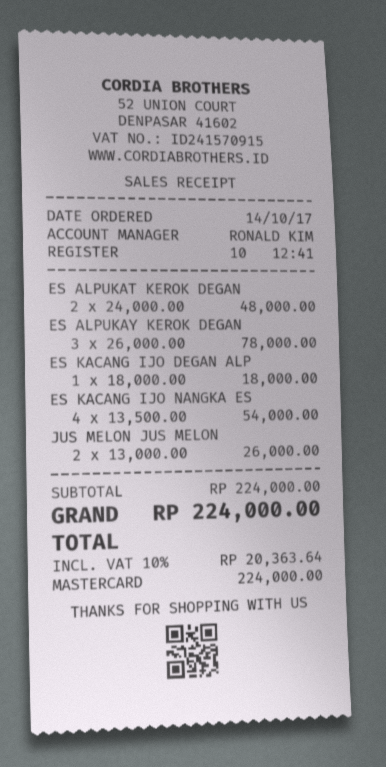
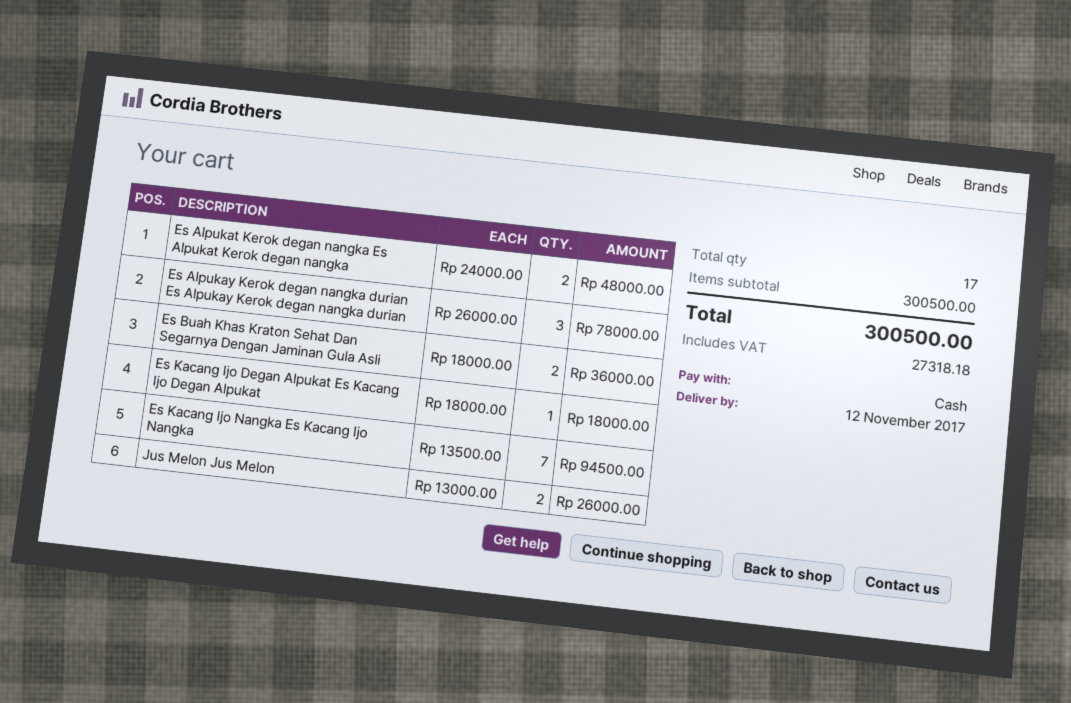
payment method: Mastercard -> cash
ES KACANG IJO NANGKA ES: 4 x 13500.00 = 54000.00 -> 7 x 13500.00 = 94500.00
Es Buah Khas Kraton Sehat Dan Segarnya Dengan Jaminan Gula Asli: none -> 2 x 18000.00 = 36000.00
subtotal: 224000.00 -> 300500.00
tax: 20363.64 -> 27318.18
total: 224000.00 -> 300500.00

